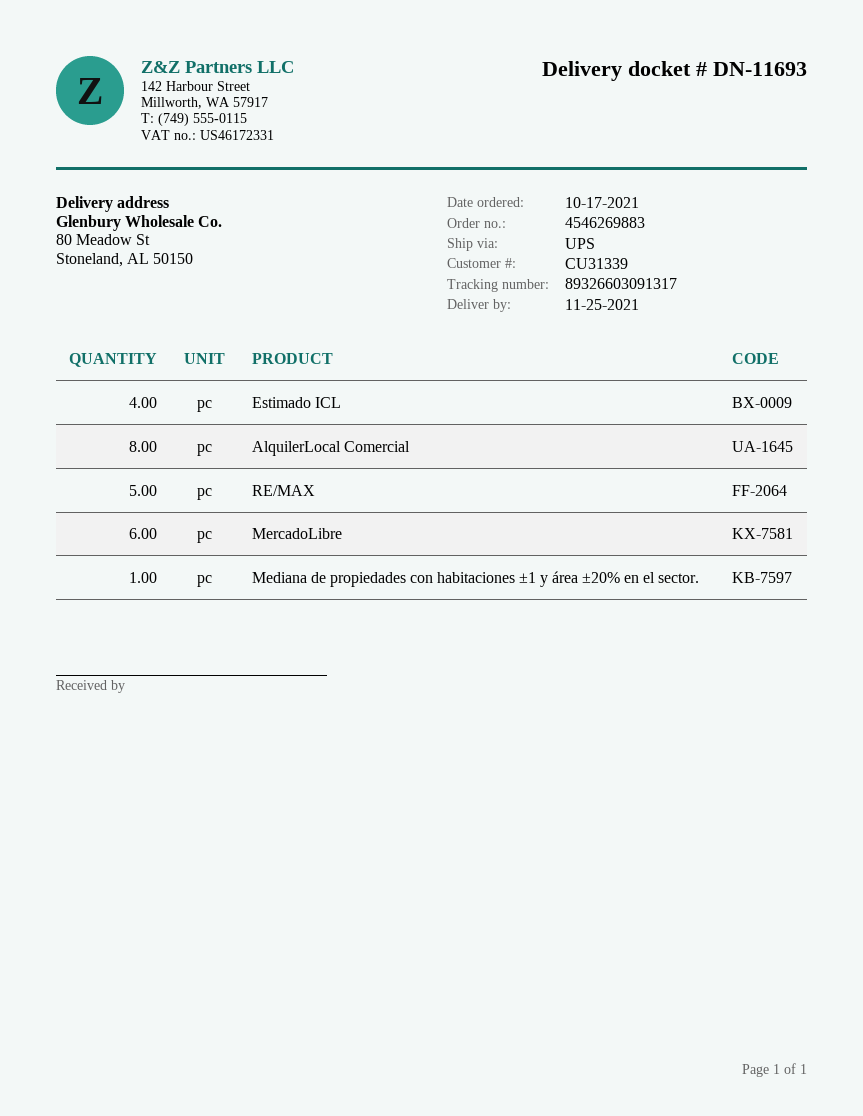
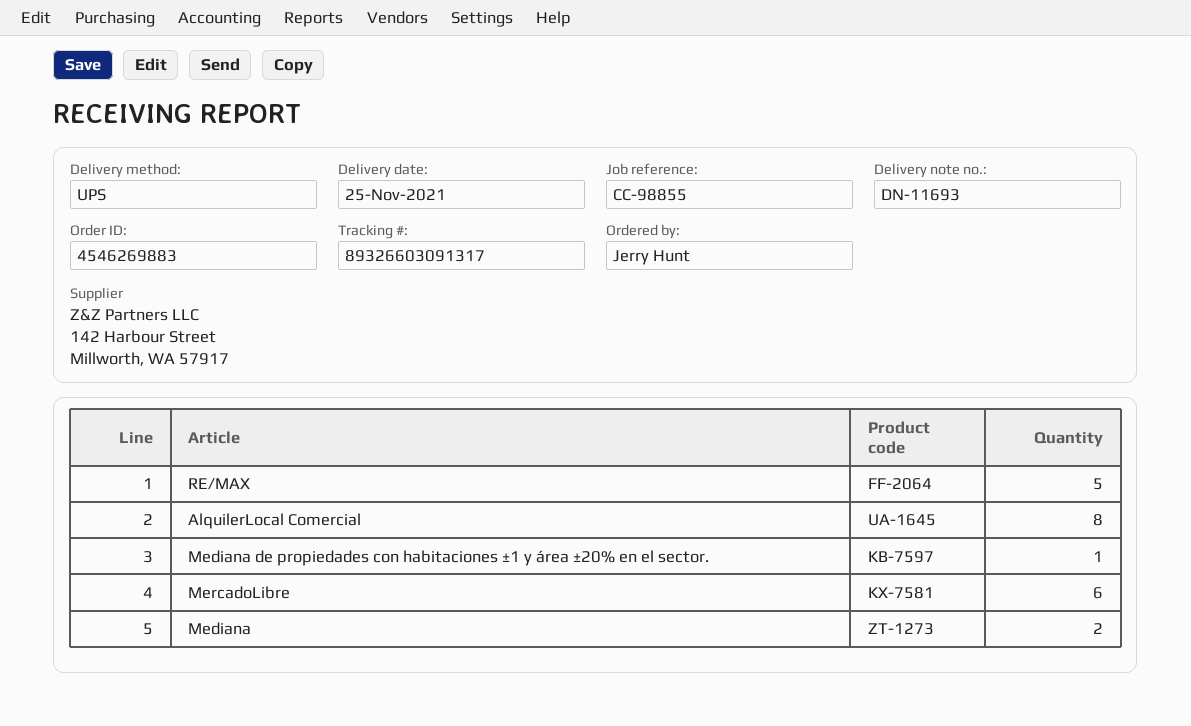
Estimado ICL: 4 -> none
Mediana: none -> 2

